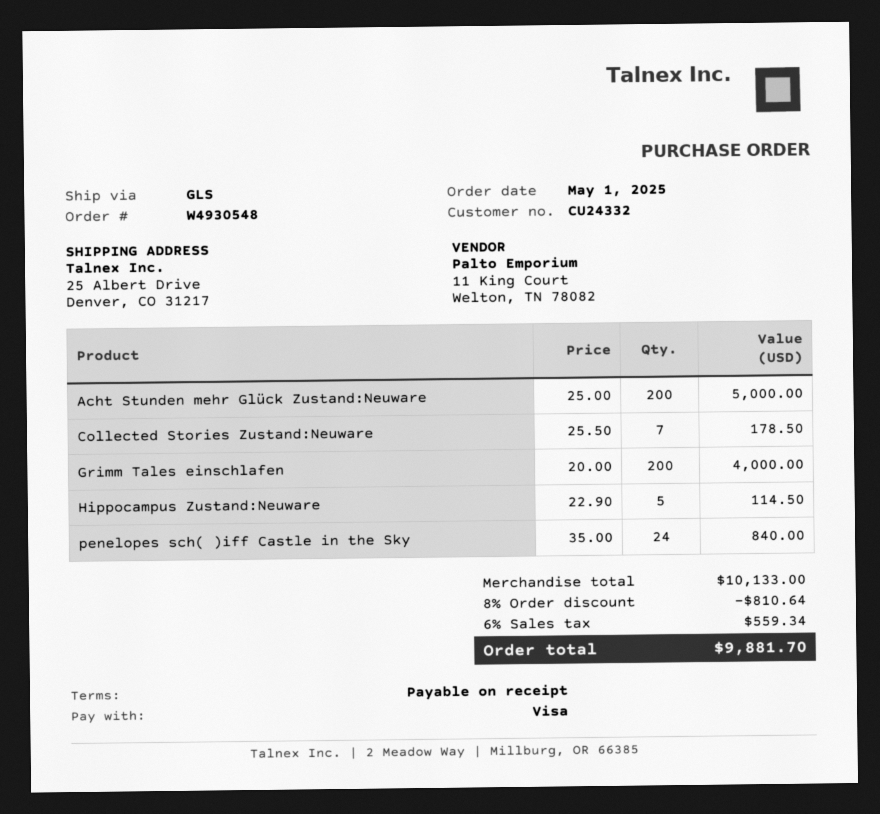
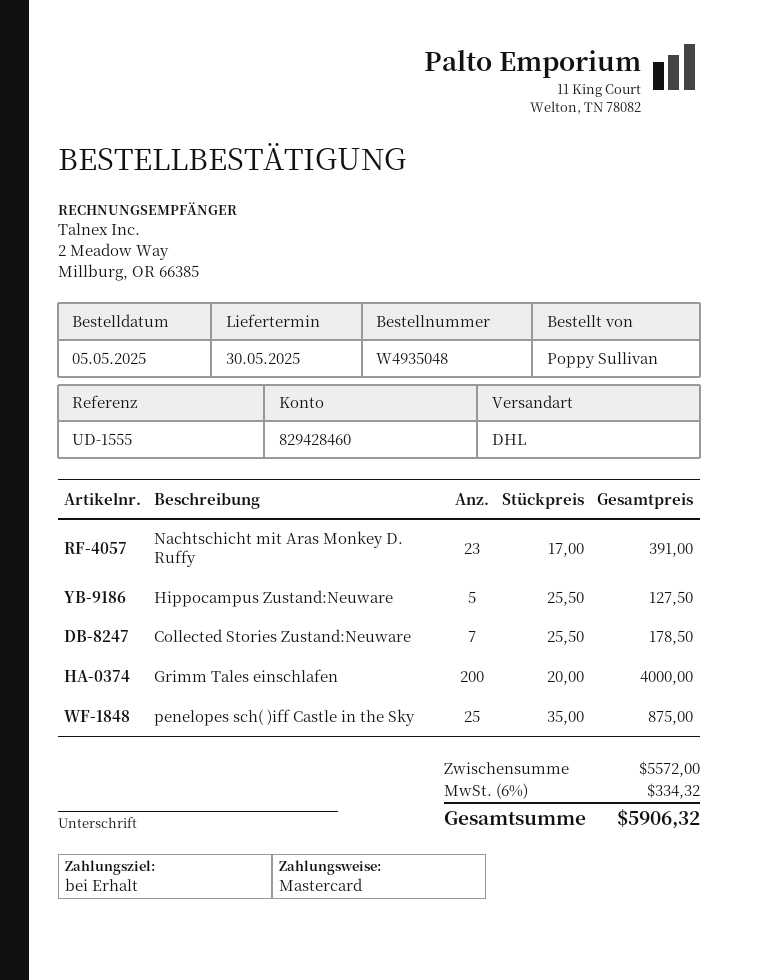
order number: W4930548 -> W4935048
order date: 2025-05-01 -> 2025-05-05
payment method: Visa -> Mastercard
shipping method: GLS -> DHL
Acht Stunden mehr Glück Zustand:Neuware: 200 x 25.00 = 5000.00 -> none
Hippocampus Zustand:Neuware: 5 x 22.90 = 114.50 -> 5 x 25.50 = 127.50
penelopes sch( )iff Castle in the Sky: 24 x 35.00 = 840.00 -> 25 x 35.00 = 875.00
Nachtschicht mit Aras Monkey D. Ruffy: none -> 23 x 17.00 = 391.00
subtotal: 10133.00 -> 5572.00
discount: 8% = 810.64 -> none
tax: 6% = 559.34 -> 6% = 334.32
total: 9881.70 -> 5906.32

